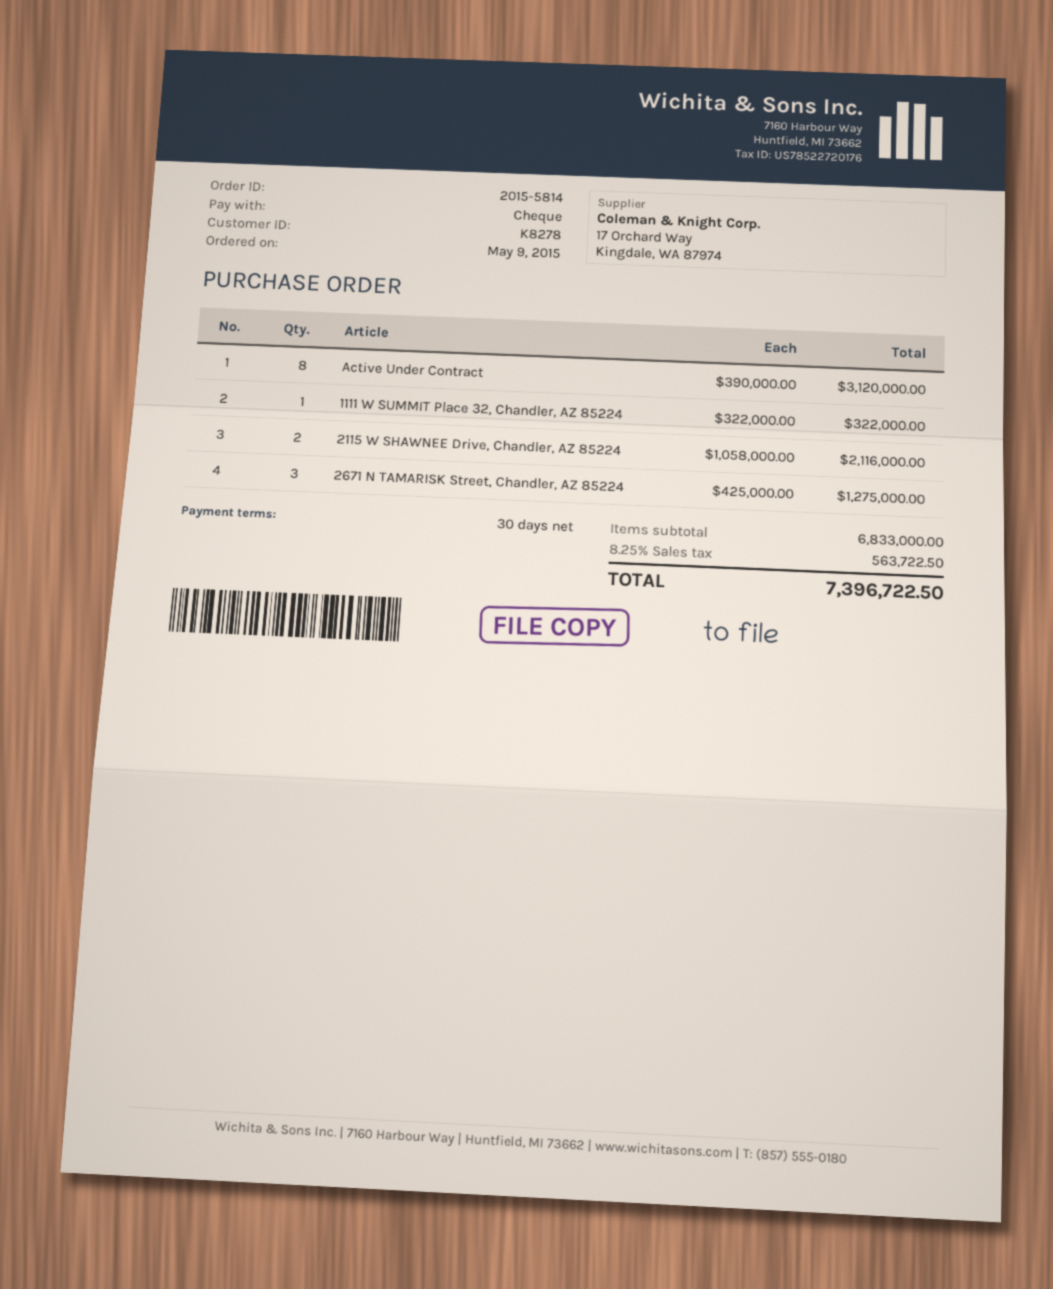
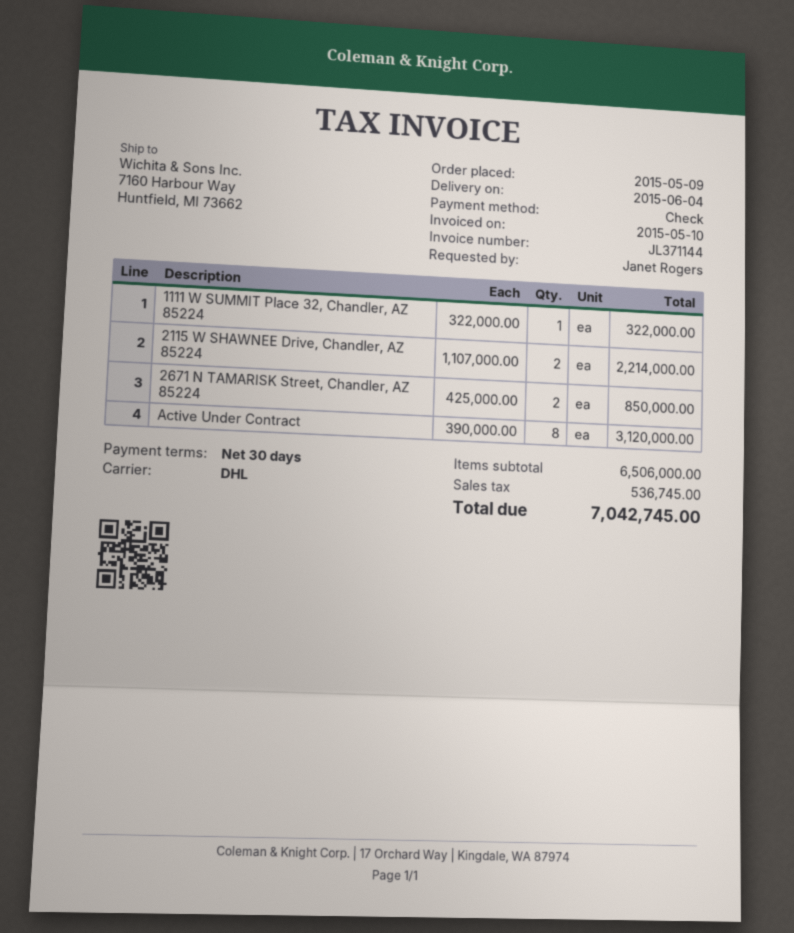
2115 W SHAWNEE Drive, Chandler, AZ 85224: 2 x 1058000.00 = 2116000.00 -> 2 x 1107000.00 = 2214000.00
2671 N TAMARISK Street, Chandler, AZ 85224: 3 x 425000.00 = 1275000.00 -> 2 x 425000.00 = 850000.00
subtotal: 6833000.00 -> 6506000.00
tax: 563722.50 -> 536745.00
total: 7396722.50 -> 7042745.00

